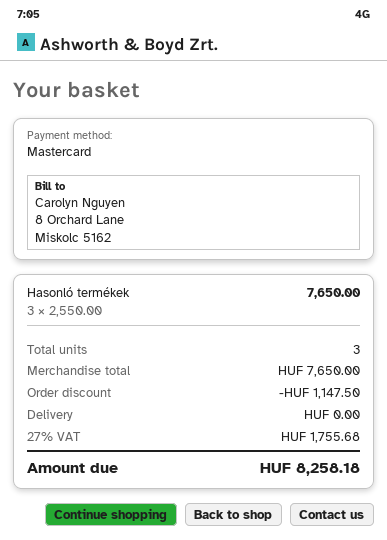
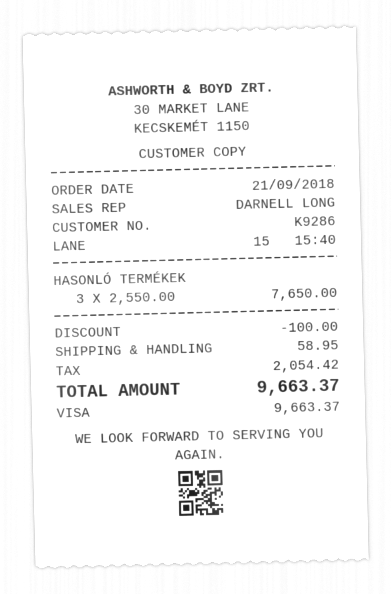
payment method: Mastercard -> Visa
discount: 1147.50 -> 100.00
shipping: 0.00 -> 58.95
tax: 1755.68 -> 2054.42
total: 8258.18 -> 9663.37

